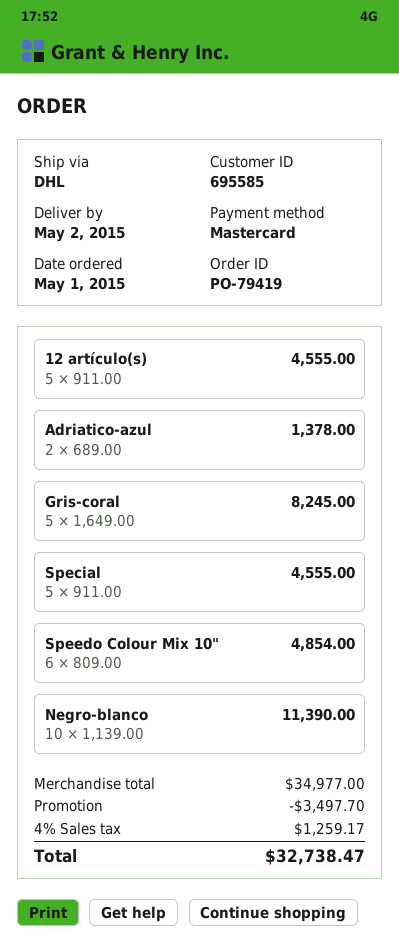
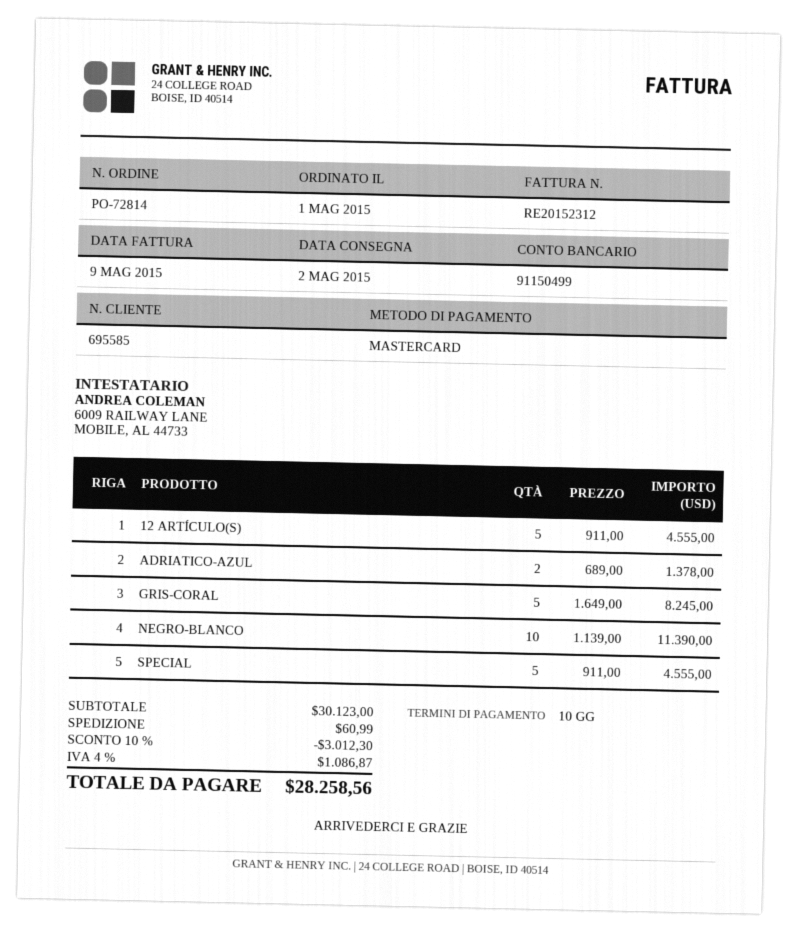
order number: PO-79419 -> PO-72814
Speedo Colour Mix 10": 6 x 809.00 = 4854.00 -> none
subtotal: 34977.00 -> 30123.00
discount: 3497.70 -> 3012.30
shipping: none -> 60.99
tax: 4% = 1259.17 -> 4% = 1086.87
total: 32738.47 -> 28258.56

